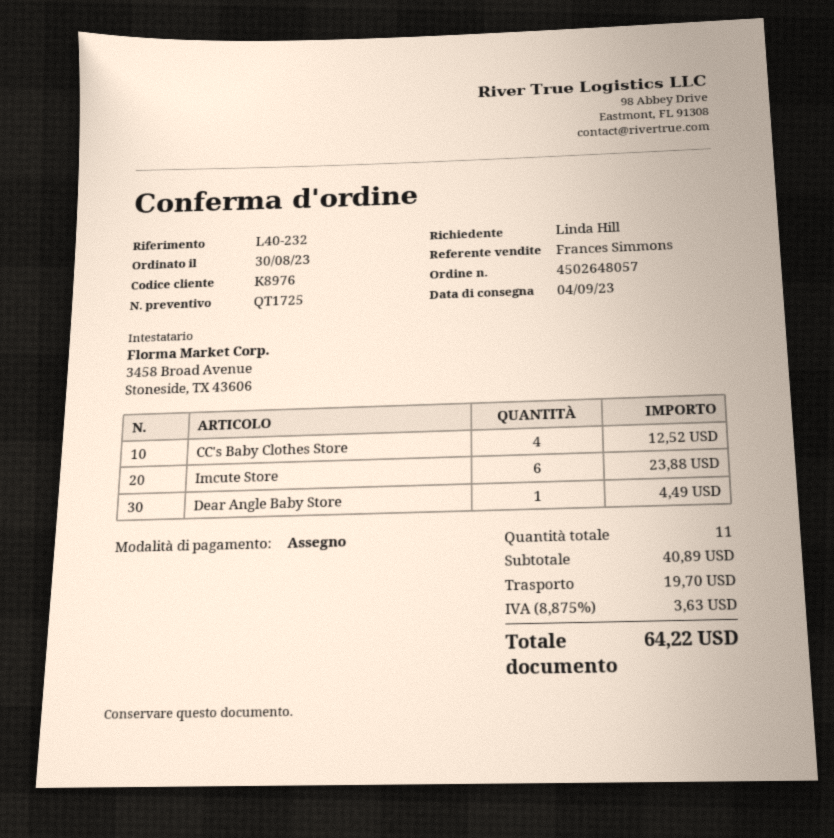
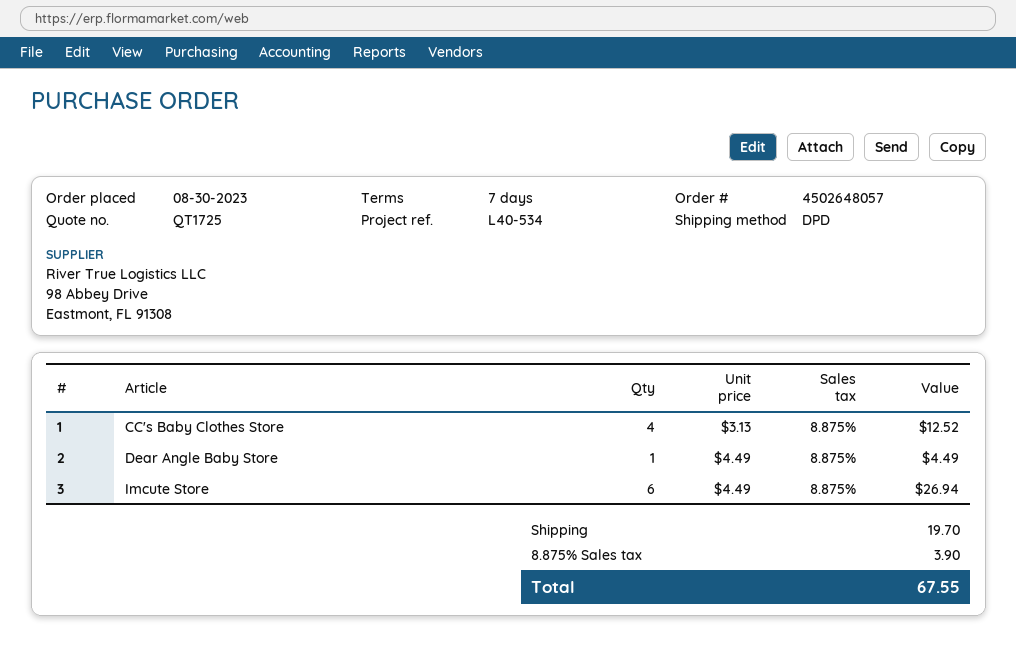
reference: L40-232 -> L40-534
Imcute Store: 6 for 23.88 -> 6 for 26.94
tax: 8.875% = 3.63 -> 8.875% = 3.90
total: 64.22 -> 67.55

